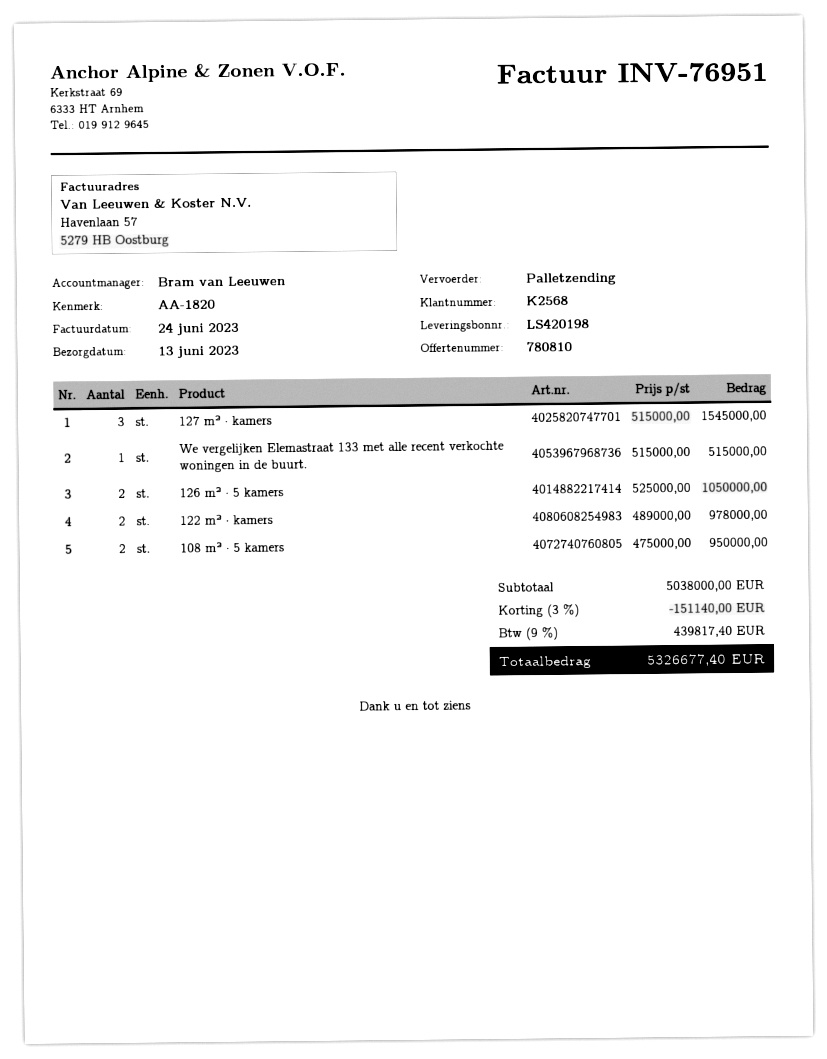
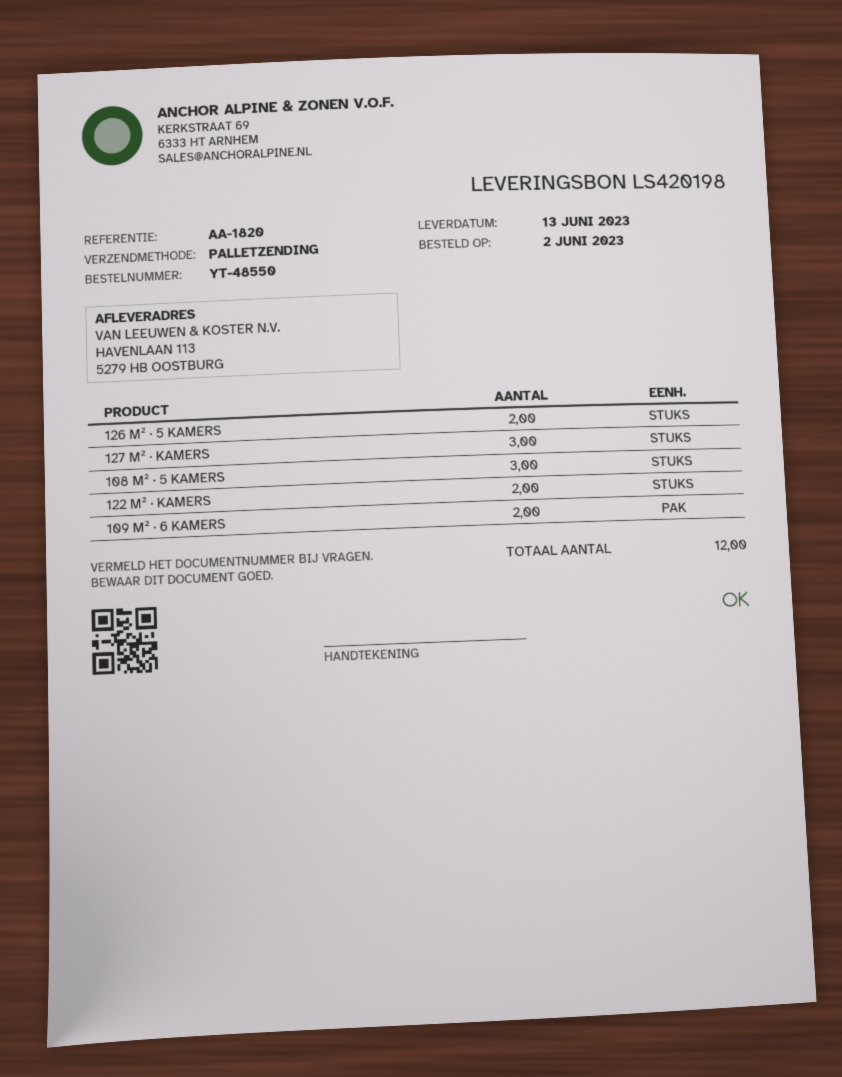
We vergelijken Elemastraat 133 met alle recent verkochte woningen in de buurt.: 1 -> none
108 m² · 5 kamers: 2 -> 3
109 M² · 6 KAMERS: none -> 2

